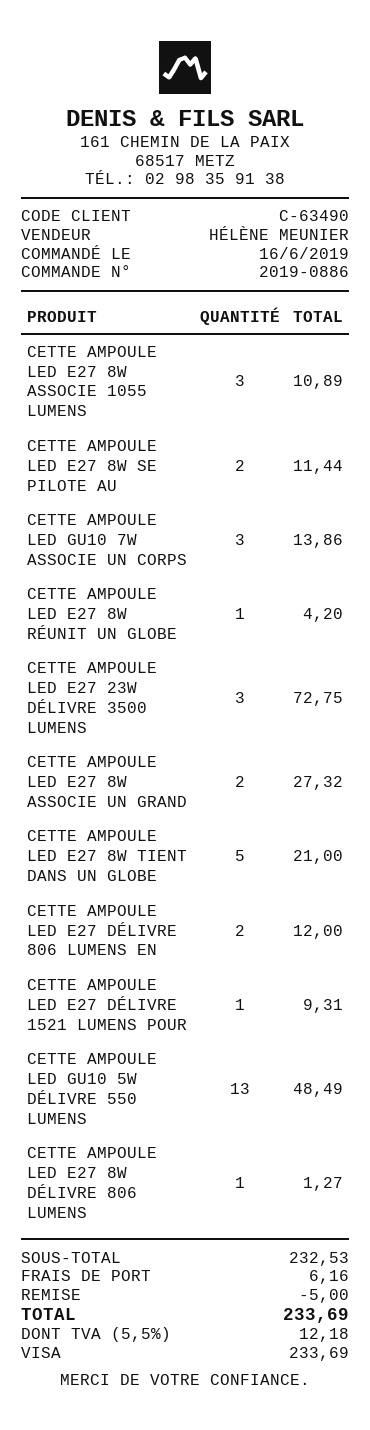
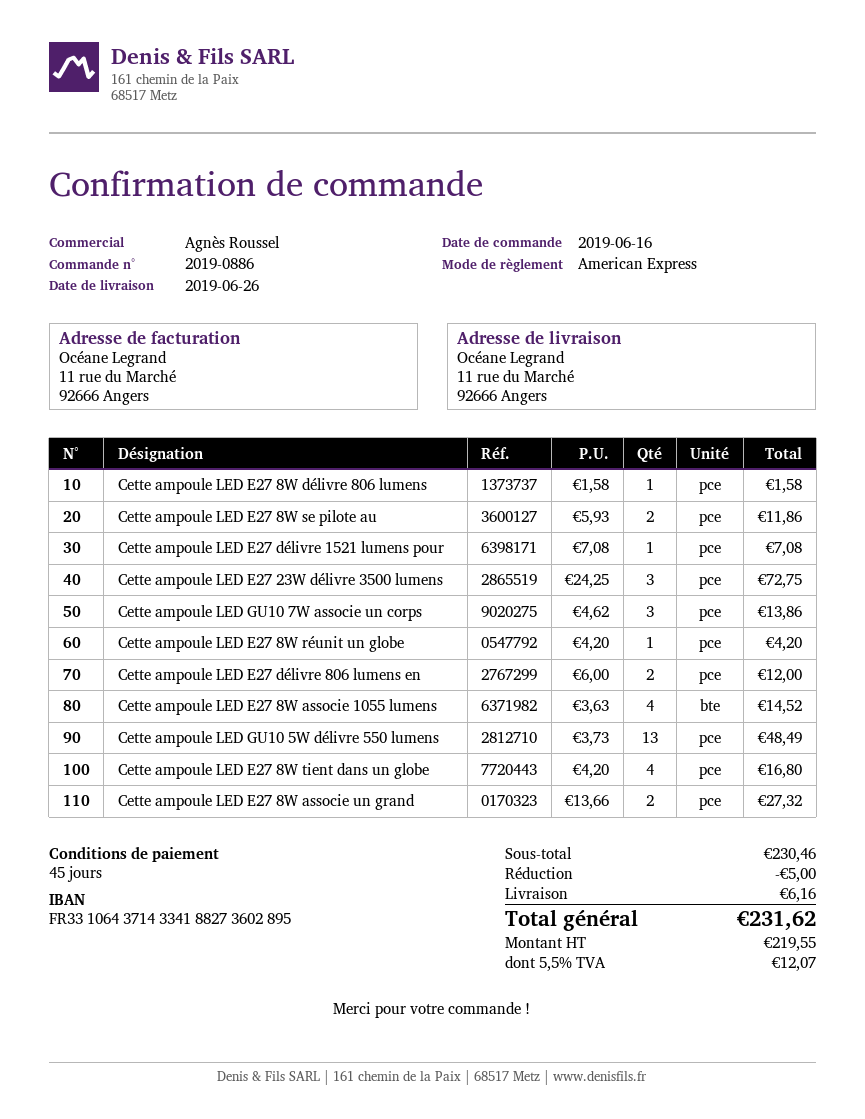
sales rep: HÉLÈNE MEUNIER -> Agnès Roussel
payment method: Visa -> American Express
CETTE AMPOULE LED E27 8W ASSOCIE 1055 LUMENS: 3 for 10.89 -> 4 for 14.52
CETTE AMPOULE LED E27 8W SE PILOTE AU: 2 for 11.44 -> 2 for 11.86
CETTE AMPOULE LED E27 8W TIENT DANS UN GLOBE: 5 for 21.00 -> 4 for 16.80
CETTE AMPOULE LED E27 DÉLIVRE 1521 LUMENS POUR: 1 for 9.31 -> 1 for 7.08
CETTE AMPOULE LED E27 8W DÉLIVRE 806 LUMENS: 1 for 1.27 -> 1 for 1.58
subtotal: 232.53 -> 230.46
tax: 5.5% = 12.18 -> 5.5% = 12.07
total: 233.69 -> 231.62

